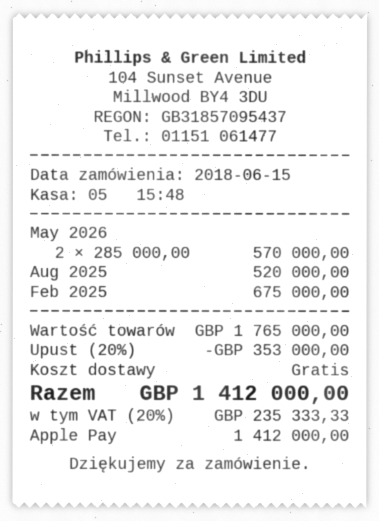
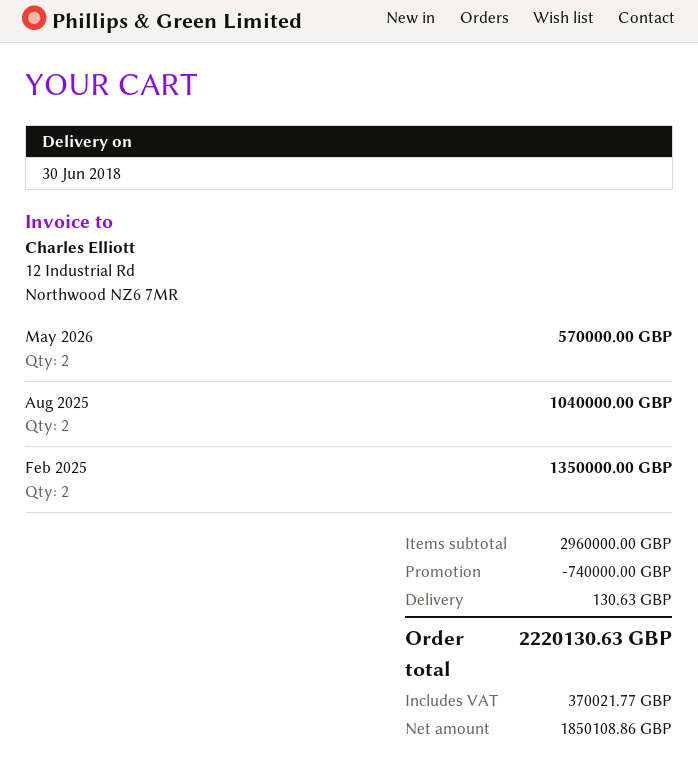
Aug 2025: 1 for 520000.00 -> 2 for 1040000.00
Feb 2025: 1 for 675000.00 -> 2 for 1350000.00
subtotal: 1765000.00 -> 2960000.00
discount: 353000.00 -> 740000.00
shipping: 0.00 -> 130.63
tax: 235333.33 -> 370021.77
total: 1412000.00 -> 2220130.63

